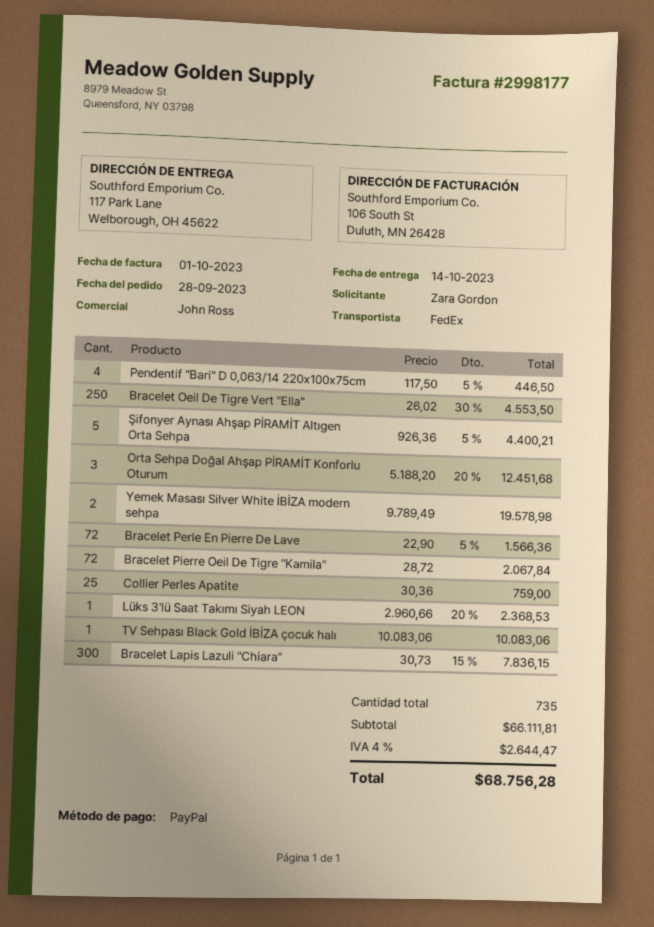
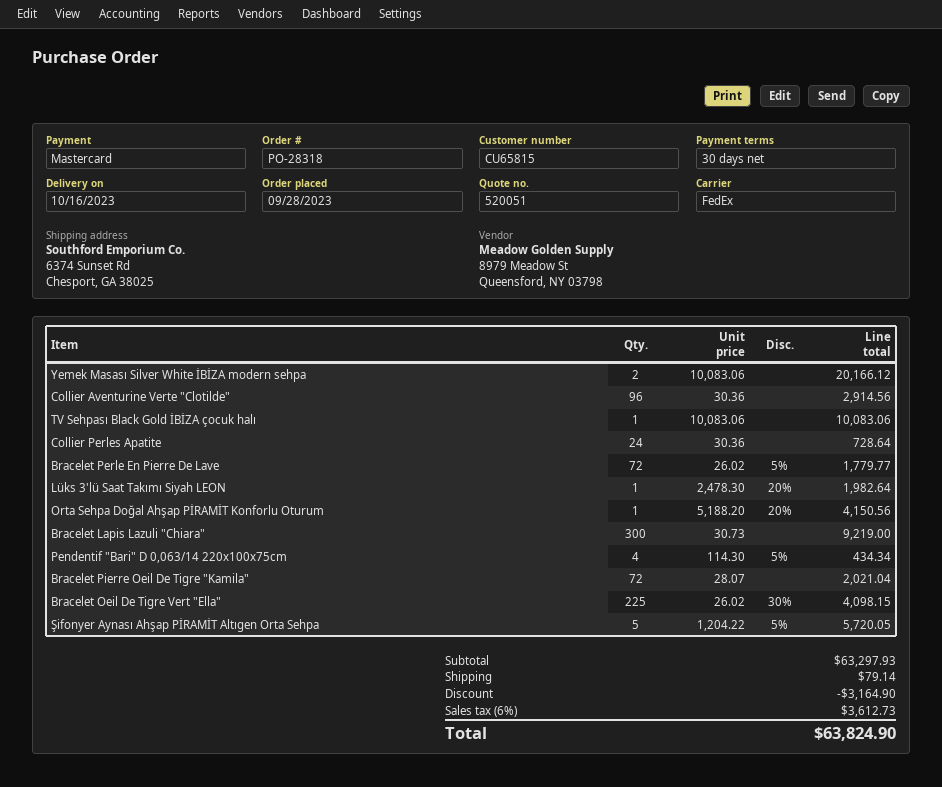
delivery date: 2023-10-14 -> 2023-10-16
payment method: PayPal -> Mastercard
ship to: 117 Park Lane, Welborough, OH 45622 -> 6374 Sunset Rd, Chesport, GA 38025
Pendentif "Bari" D 0,063/14 220x100x75cm: 4 x 117.50 - 5% = 446.50 -> 4 x 114.30 - 5% = 434.34
Bracelet Oeil De Tigre Vert "Ella": 250 x 26.02 - 30% = 4553.50 -> 225 x 26.02 - 30% = 4098.15
Şifonyer Aynası Ahşap PİRAMİT Altıgen Orta Sehpa: 5 x 926.36 - 5% = 4400.21 -> 5 x 1204.22 - 5% = 5720.05
Orta Sehpa Doğal Ahşap PİRAMİT Konforlu Oturum: 3 x 5188.20 - 20% = 12451.68 -> 1 x 5188.20 - 20% = 4150.56
Yemek Masası Silver White İBİZA modern sehpa: 2 x 9789.49 = 19578.98 -> 2 x 10083.06 = 20166.12
Bracelet Perle En Pierre De Lave: 72 x 22.90 - 5% = 1566.36 -> 72 x 26.02 - 5% = 1779.77
Bracelet Pierre Oeil De Tigre "Kamila": 72 x 28.72 = 2067.84 -> 72 x 28.07 = 2021.04
Collier Perles Apatite: 25 x 30.36 = 759.00 -> 24 x 30.36 = 728.64
Lüks 3'lü Saat Takımı Siyah LEON: 1 x 2960.66 - 20% = 2368.53 -> 1 x 2478.30 - 20% = 1982.64
Bracelet Lapis Lazuli "Chiara": 300 x 30.73 - 15% = 7836.15 -> 300 x 30.73 = 9219.00
Collier Aventurine Verte "Clotilde": none -> 96 x 30.36 = 2914.56
subtotal: 66111.81 -> 63297.93
discount: none -> 3164.90
shipping: none -> 79.14
tax: 4% = 2644.47 -> 6% = 3612.73
total: 68756.28 -> 63824.90

